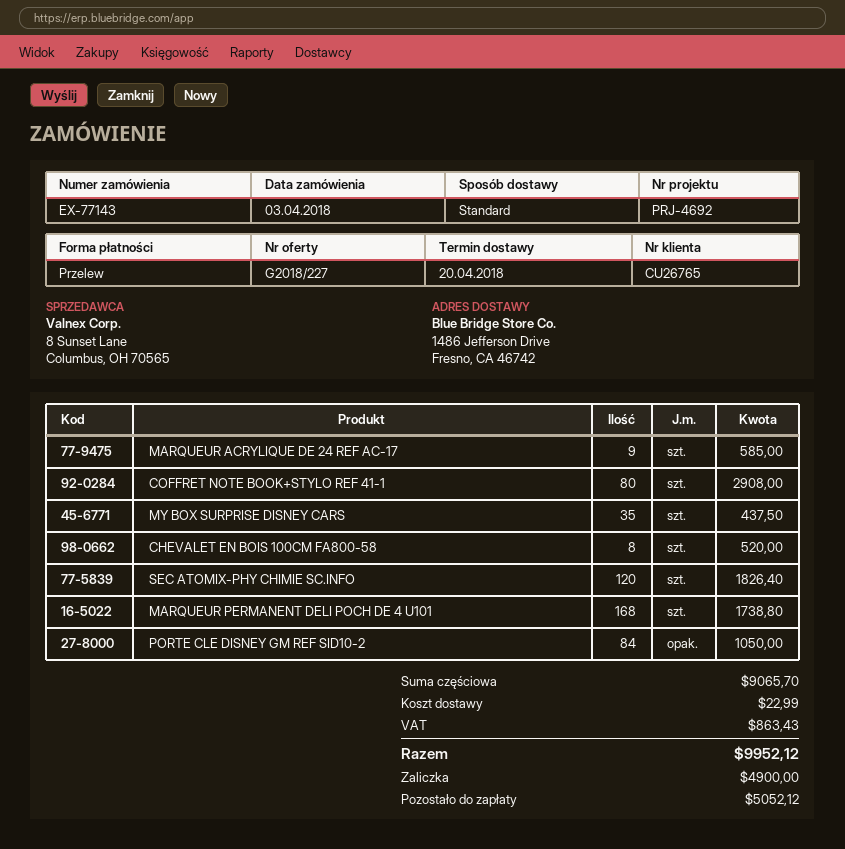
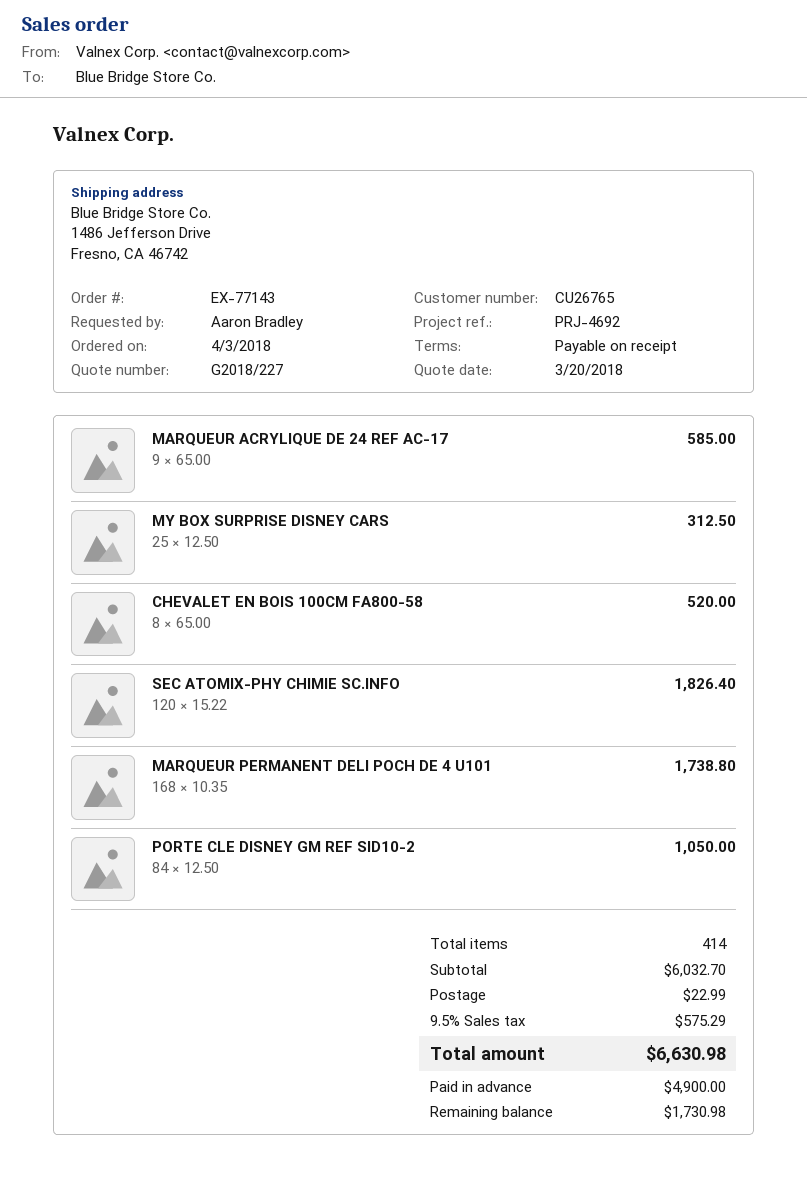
COFFRET NOTE BOOK+STYLO REF 41-1: 80 for 2908.00 -> none
MY BOX SURPRISE DISNEY CARS: 35 for 437.50 -> 25 for 312.50
subtotal: 9065.70 -> 6032.70
tax: 863.43 -> 575.29
total: 9952.12 -> 6630.98
balance: 5052.12 -> 1730.98

